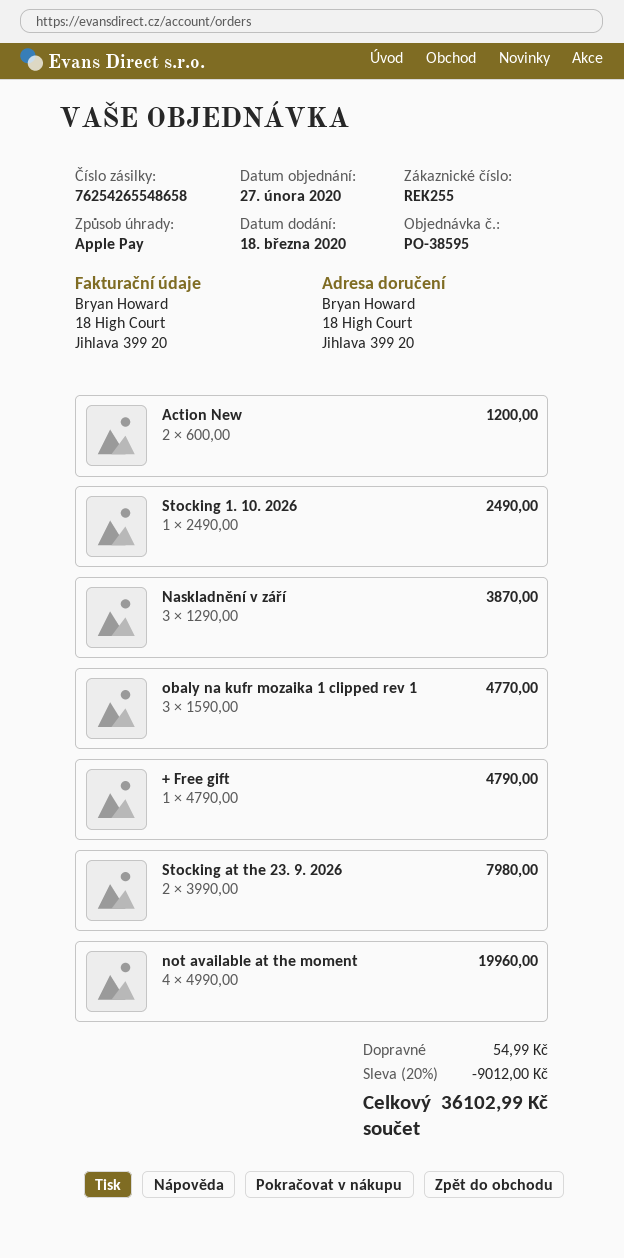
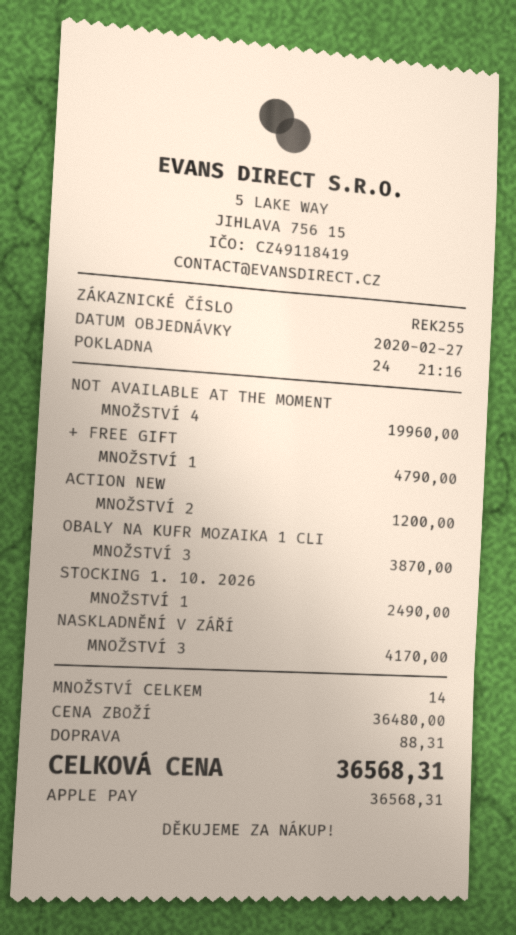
Naskladnění v září: 3 for 3870.00 -> 3 for 4170.00
obaly na kufr mozaika 1 clipped rev 1: 3 for 4770.00 -> 3 for 3870.00
Stocking at the 23. 9. 2026: 2 for 7980.00 -> none
discount: 20% = 9012.00 -> none
shipping: 54.99 -> 88.31
total: 36102.99 -> 36568.31

